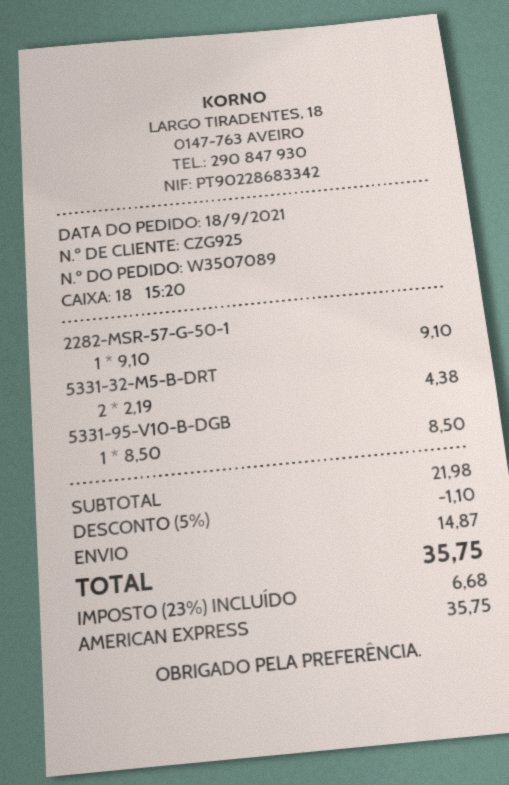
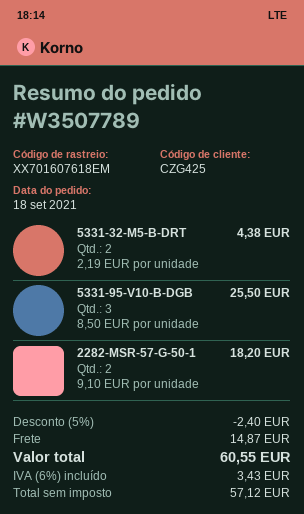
order number: W3507089 -> W3507789
customer number: CZG925 -> CZG425
2282-MSR-57-G-50-1: 1 x 9.10 = 9.10 -> 2 x 9.10 = 18.20
5331-95-V10-B-DGB: 1 x 8.50 = 8.50 -> 3 x 8.50 = 25.50
discount: 5% = 1.10 -> 5% = 2.40
tax: 23% = 6.68 -> 6% = 3.43
total: 35.75 -> 60.55

